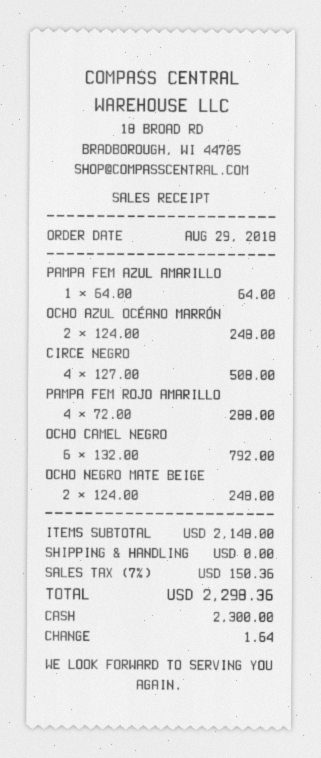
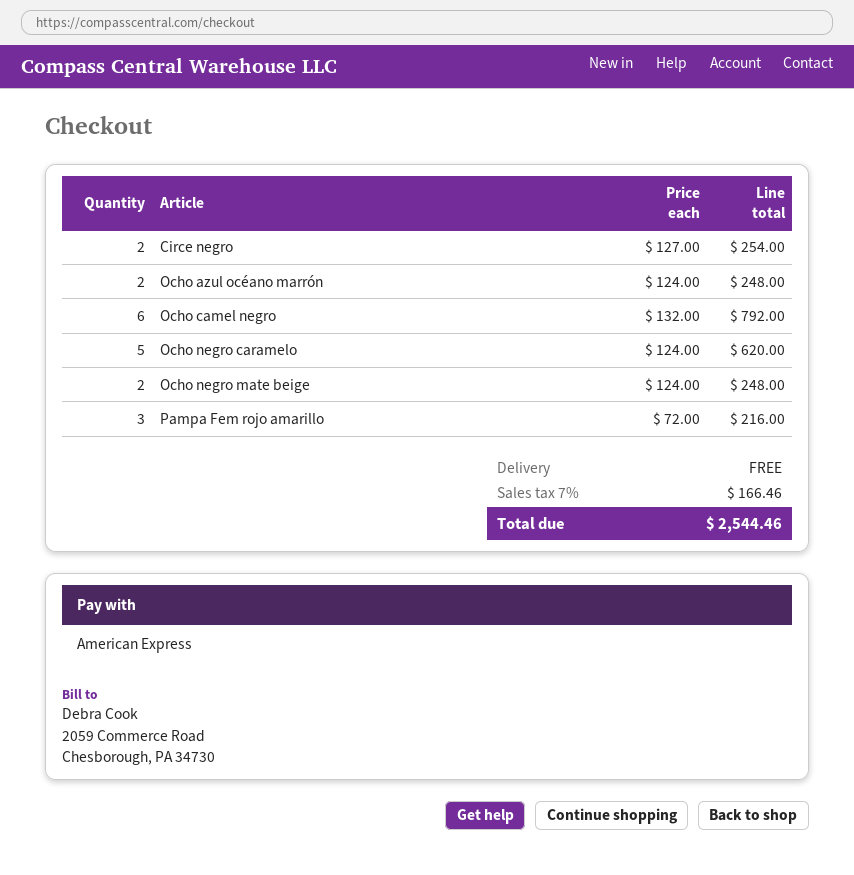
payment method: cash -> American Express
PAMPA FEM AZUL AMARILLO: 1 x 64.00 = 64.00 -> none
CIRCE NEGRO: 4 x 127.00 = 508.00 -> 2 x 127.00 = 254.00
PAMPA FEM ROJO AMARILLO: 4 x 72.00 = 288.00 -> 3 x 72.00 = 216.00
Ocho negro caramelo: none -> 5 x 124.00 = 620.00
tax: 7% = 150.36 -> 7% = 166.46
total: 2298.36 -> 2544.46

